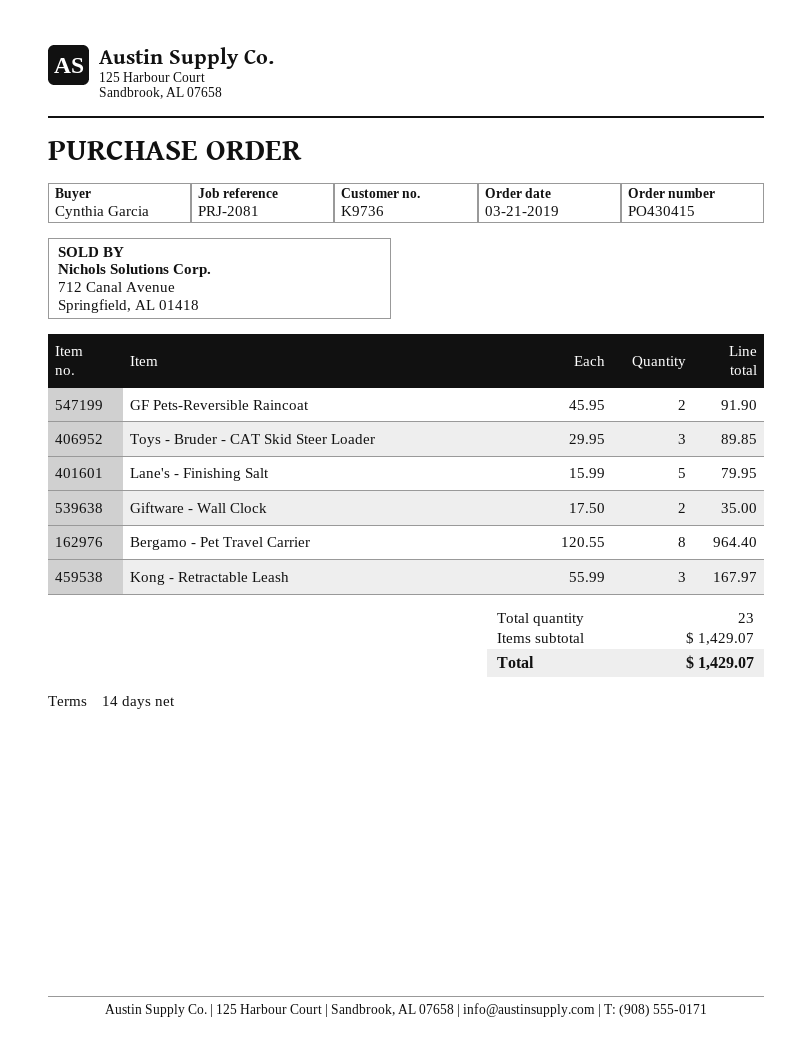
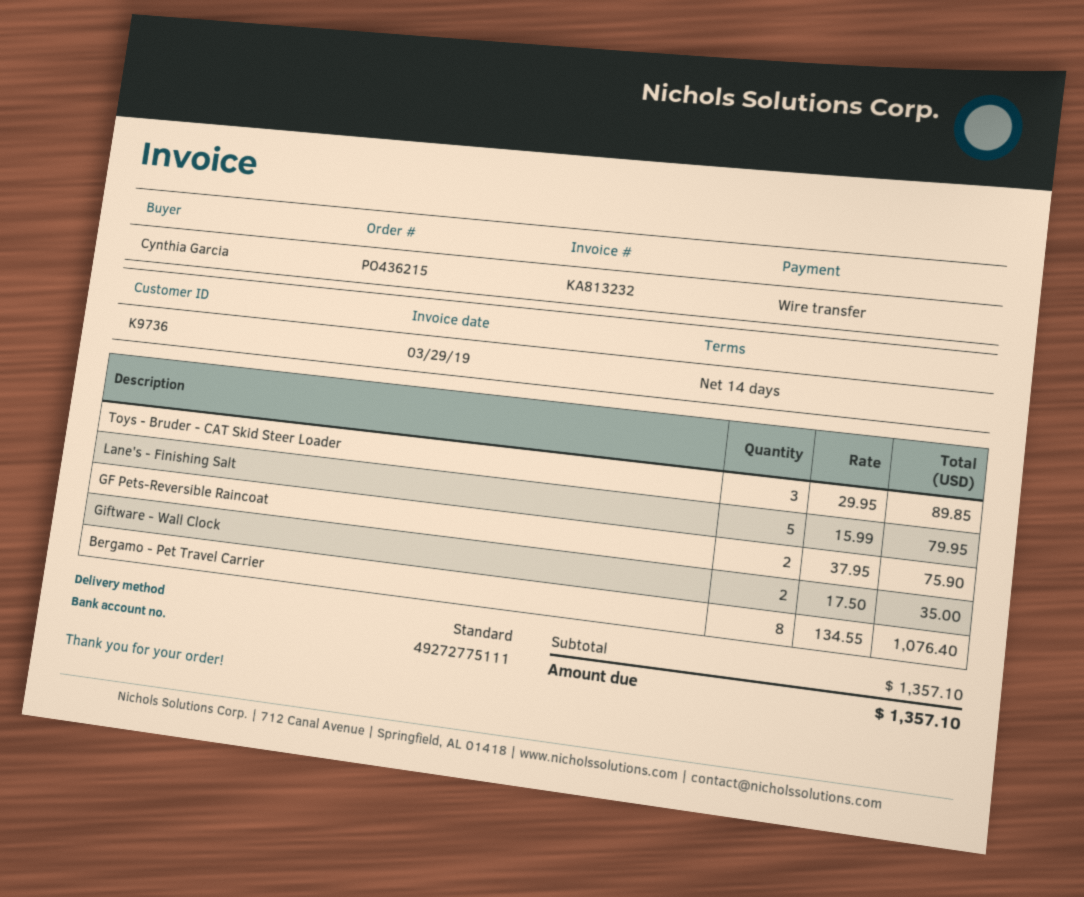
order number: PO430415 -> PO436215
GF Pets-Reversible Raincoat: 2 x 45.95 = 91.90 -> 2 x 37.95 = 75.90
Bergamo - Pet Travel Carrier: 8 x 120.55 = 964.40 -> 8 x 134.55 = 1076.40
Kong - Retractable Leash: 3 x 55.99 = 167.97 -> none
subtotal: 1429.07 -> 1357.10
total: 1429.07 -> 1357.10

